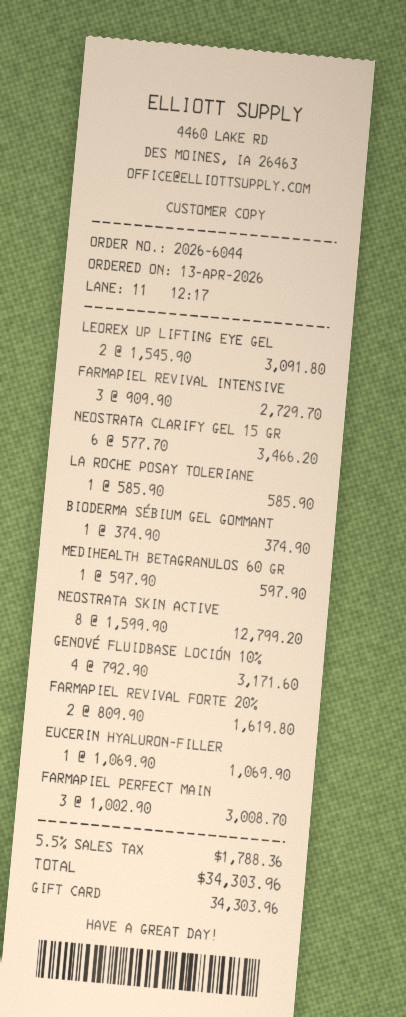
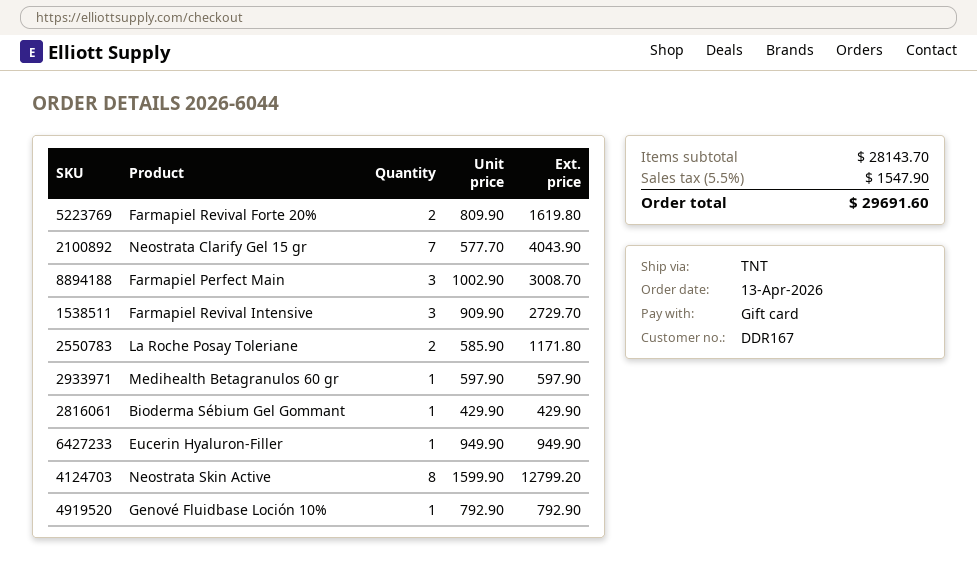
LEOREX UP LIFTING EYE GEL: 2 x 1545.90 = 3091.80 -> none
NEOSTRATA CLARIFY GEL 15 GR: 6 x 577.70 = 3466.20 -> 7 x 577.70 = 4043.90
LA ROCHE POSAY TOLERIANE: 1 x 585.90 = 585.90 -> 2 x 585.90 = 1171.80
BIODERMA SÉBIUM GEL GOMMANT: 1 x 374.90 = 374.90 -> 1 x 429.90 = 429.90
GENOVÉ FLUIDBASE LOCIÓN 10%: 4 x 792.90 = 3171.60 -> 1 x 792.90 = 792.90
EUCERIN HYALURON-FILLER: 1 x 1069.90 = 1069.90 -> 1 x 949.90 = 949.90
tax: 5.5% = 1788.36 -> 5.5% = 1547.90
total: 34303.96 -> 29691.60

